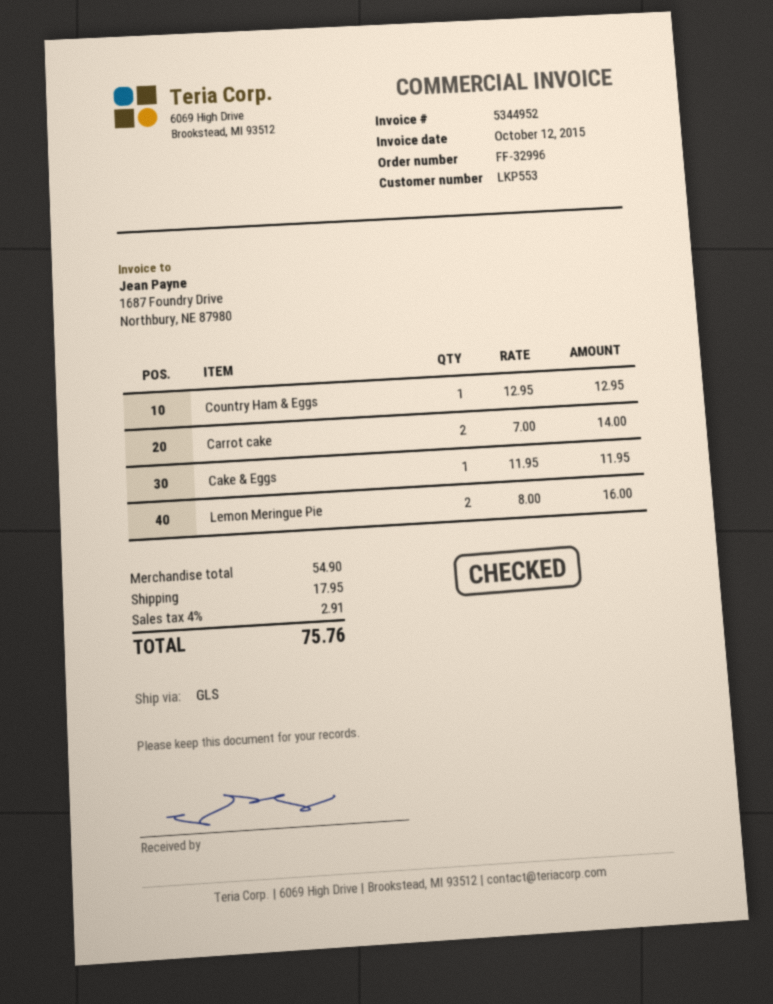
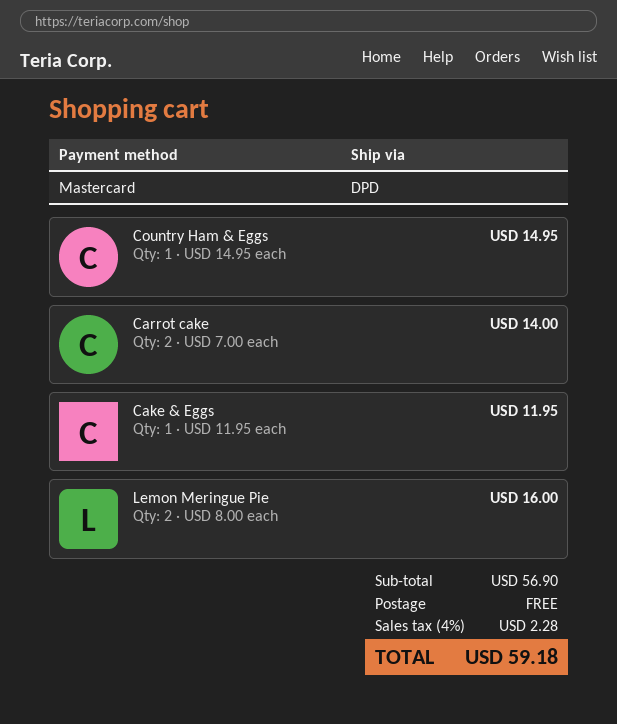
shipping method: GLS -> DPD
Country Ham & Eggs: 1 x 12.95 = 12.95 -> 1 x 14.95 = 14.95
subtotal: 54.90 -> 56.90
shipping: 17.95 -> 0.00
tax: 4% = 2.91 -> 4% = 2.28
total: 75.76 -> 59.18

